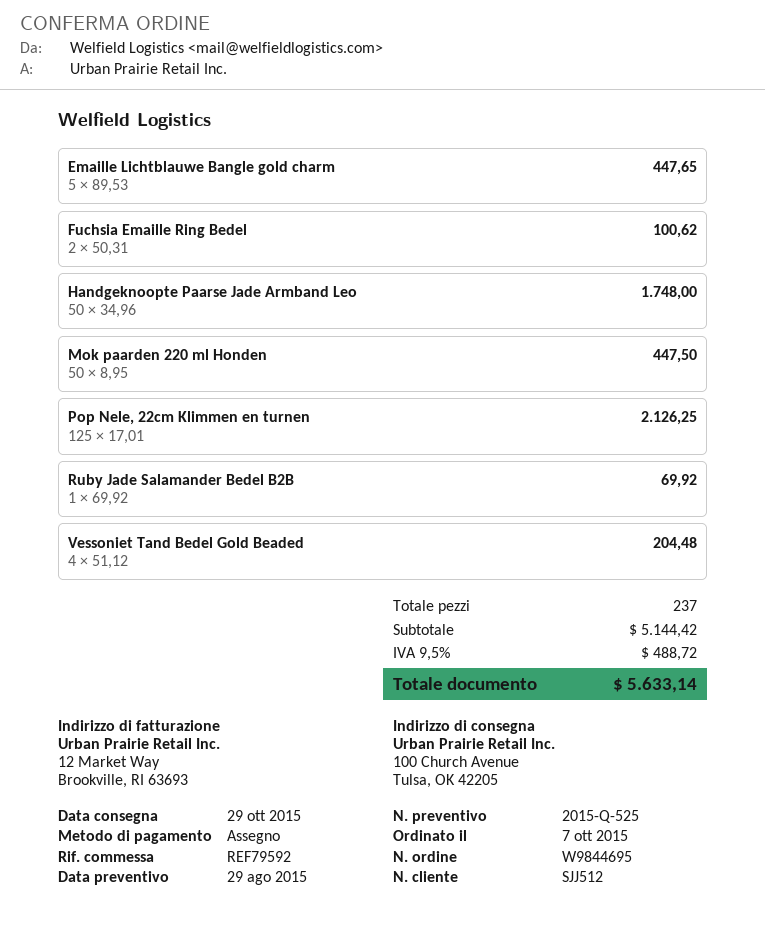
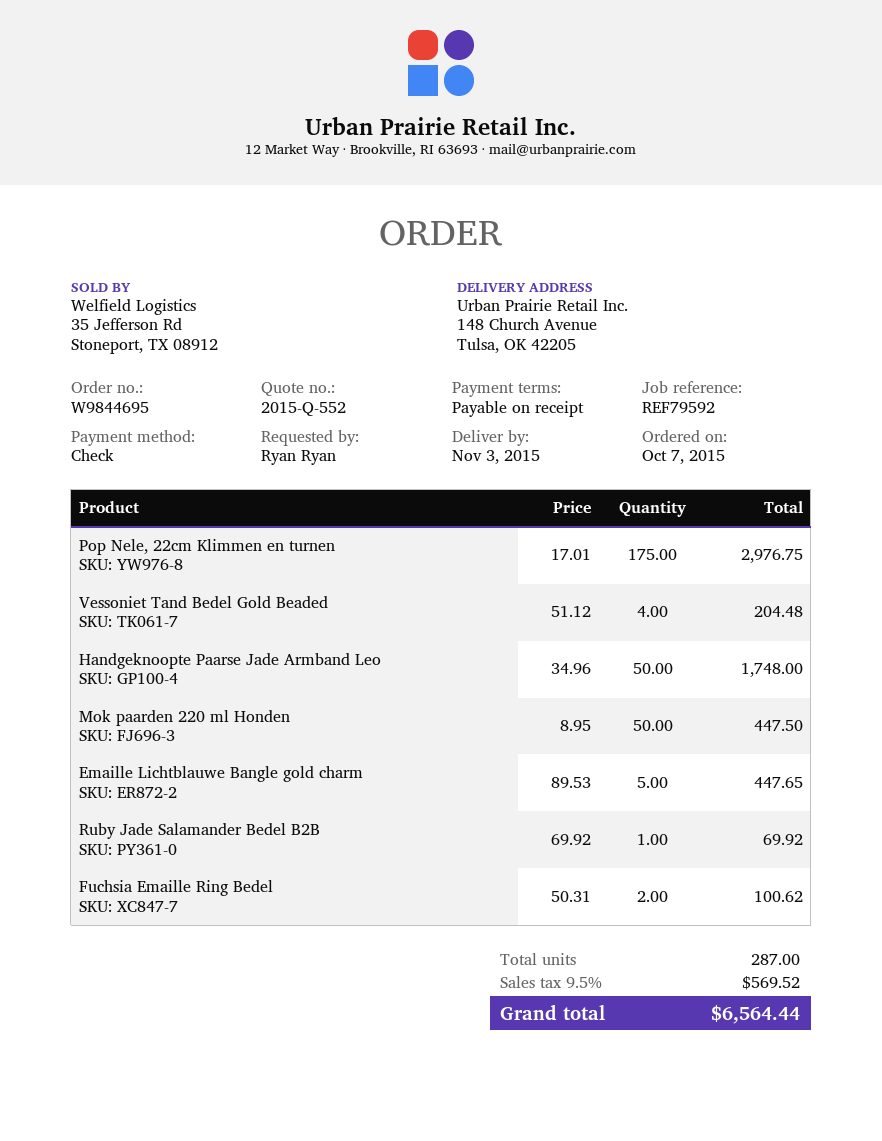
quote number: 2015-Q-525 -> 2015-Q-552
delivery date: 2015-10-29 -> 2015-11-03
ship to: 100 Church Avenue, Tulsa, OK 42205 -> 148 Church Avenue, Tulsa, OK 42205
Pop Nele, 22cm Klimmen en turnen: 125 x 17.01 = 2126.25 -> 175 x 17.01 = 2976.75
total quantity: 237 -> 287
tax: 9.5% = 488.72 -> 9.5% = 569.52
total: 5633.14 -> 6564.44

